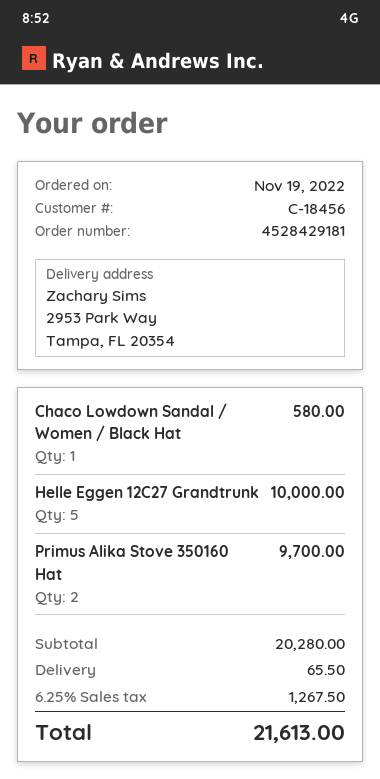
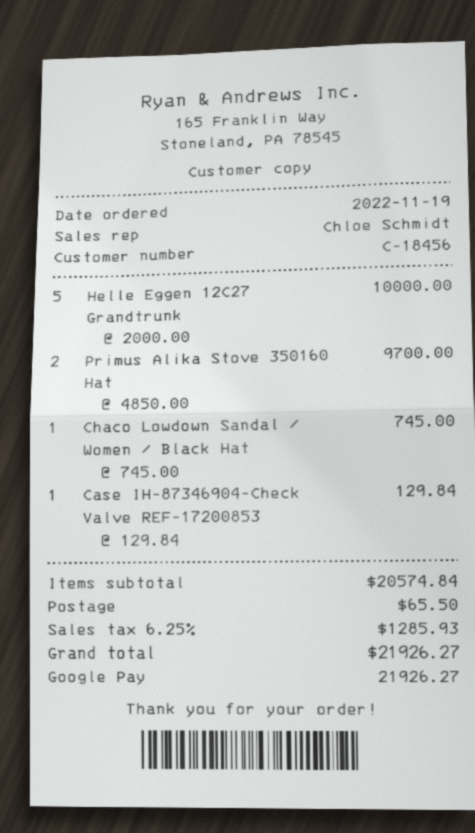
Chaco Lowdown Sandal / Women / Black Hat: 1 for 580.00 -> 1 for 745.00
Case IH-87346904-Check Valve REF-17200853: none -> 1 for 129.84
subtotal: 20280.00 -> 20574.84
tax: 6.25% = 1267.50 -> 6.25% = 1285.93
total: 21613.00 -> 21926.27

